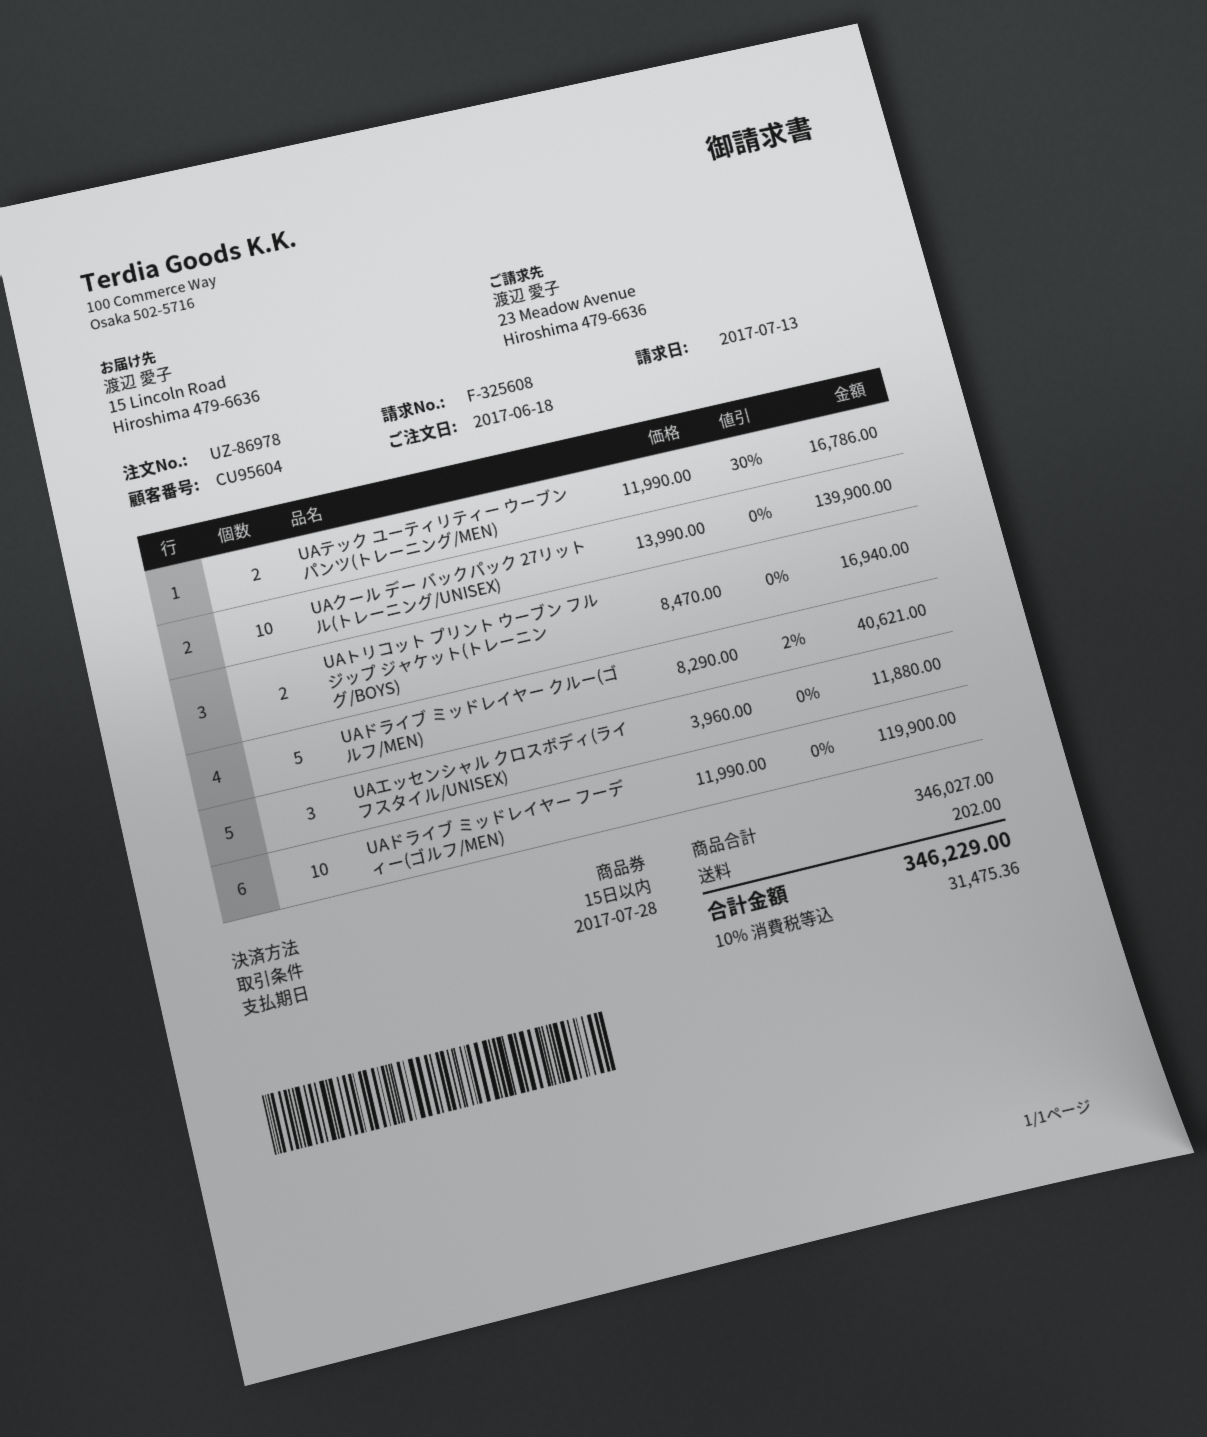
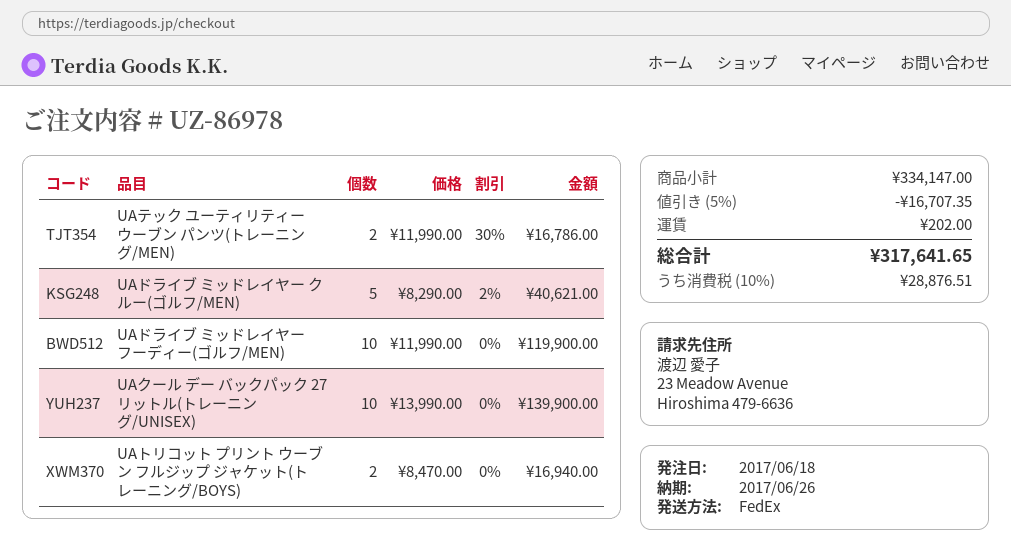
UAエッセンシャル クロスボディ(ライフスタイル/UNISEX): 3 x 3960.00 = 11880.00 -> none
subtotal: 346027.00 -> 334147.00
discount: none -> 5% = 16707.35
tax: 10% = 31475.36 -> 10% = 28876.51
total: 346229.00 -> 317641.65

